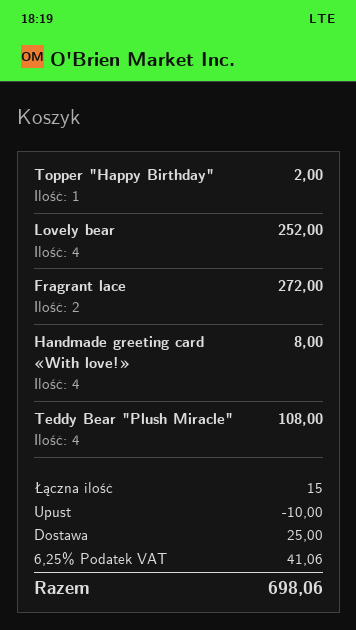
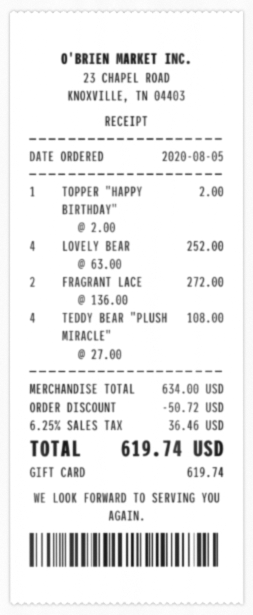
Handmade greeting card «With love!»: 4 for 8.00 -> none
discount: 10.00 -> 50.72
shipping: 25.00 -> none
tax: 6.25% = 41.06 -> 6.25% = 36.46
total: 698.06 -> 619.74

